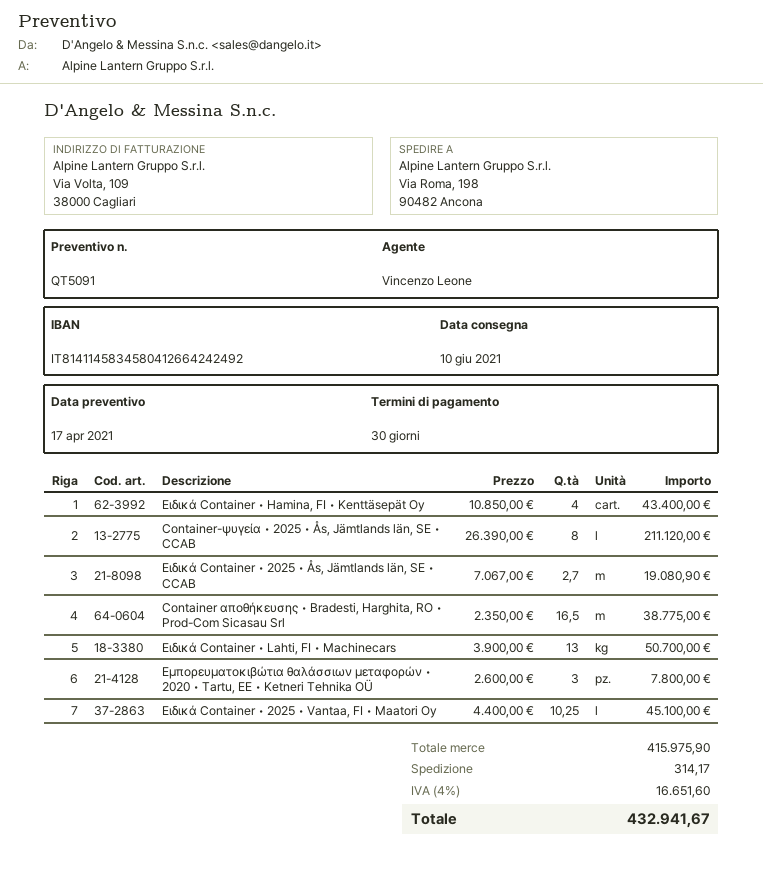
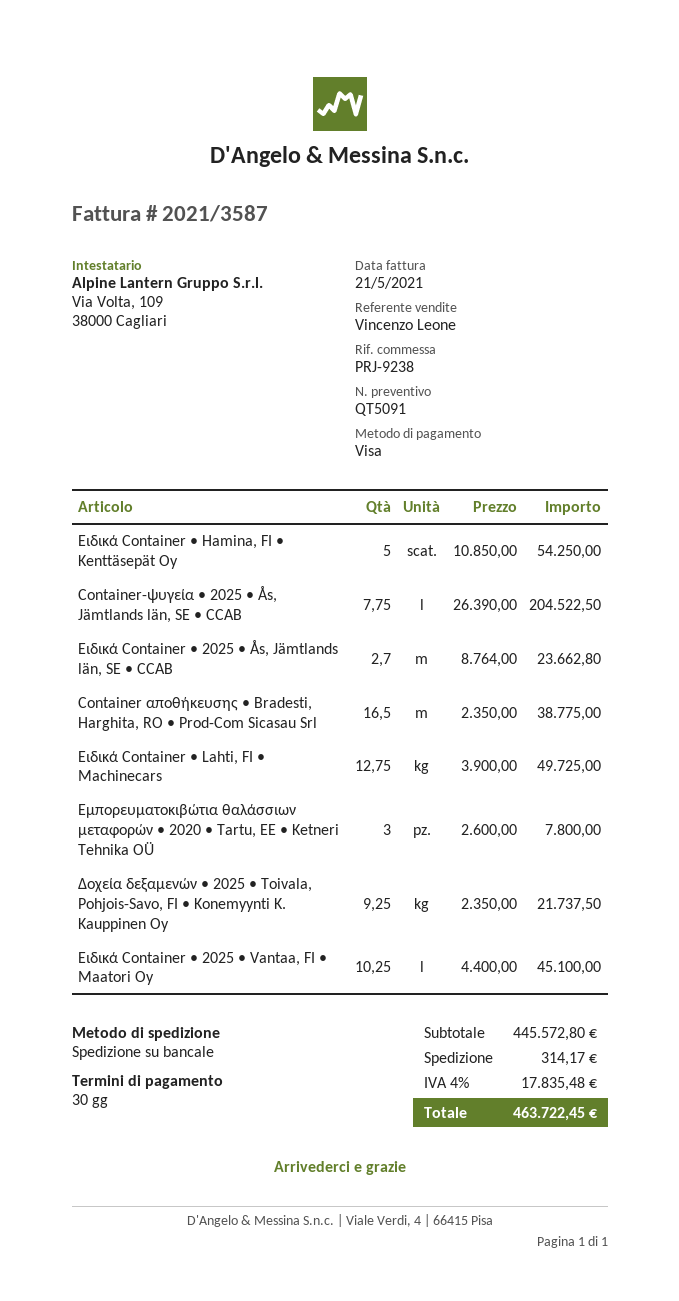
Ειδικά Container • Hamina, FI • Kenttäsepät Oy: 4 x 10850.00 = 43400.00 -> 5 x 10850.00 = 54250.00
Container-ψυγεία • 2025 • Ås, Jämtlands län, SE • CCAB: 8 x 26390.00 = 211120.00 -> 7.75 x 26390.00 = 204522.50
Ειδικά Container • 2025 • Ås, Jämtlands län, SE • CCAB: 2.7 x 7067.00 = 19080.90 -> 2.7 x 8764.00 = 23662.80
Ειδικά Container • Lahti, FI • Machinecars: 13 x 3900.00 = 50700.00 -> 12.75 x 3900.00 = 49725.00
Δοχεία δεξαμενών • 2025 • Toivala, Pohjois-Savo, FI • Konemyynti K. Kauppinen Oy: none -> 9.25 x 2350.00 = 21737.50
subtotal: 415975.90 -> 445572.80
tax: 4% = 16651.60 -> 4% = 17835.48
total: 432941.67 -> 463722.45

